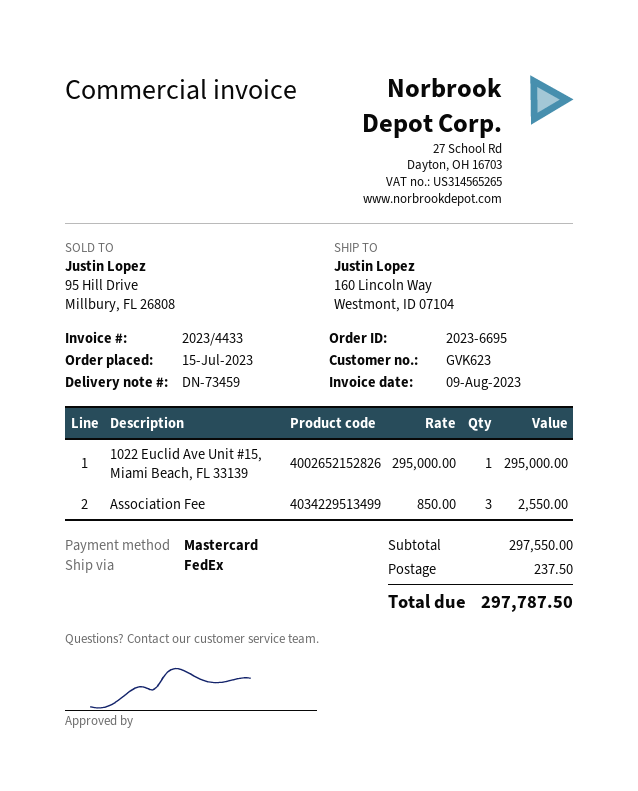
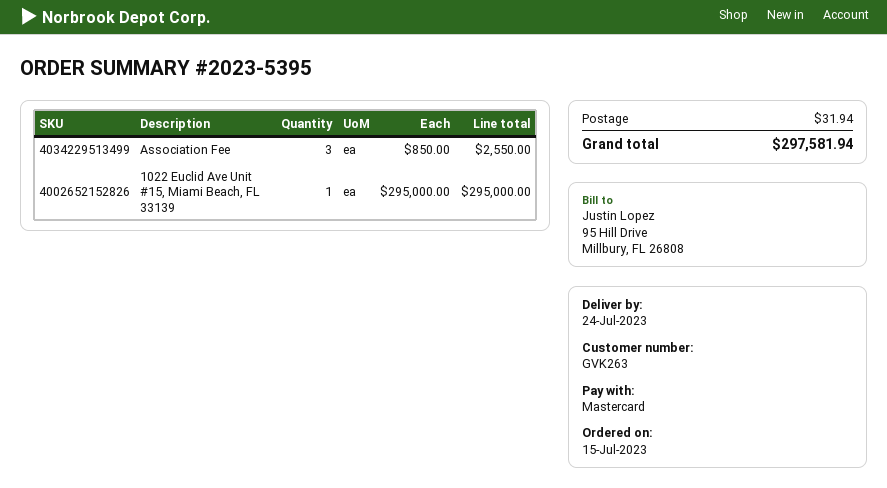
order number: 2023-6695 -> 2023-5395
customer number: GVK623 -> GVK263
shipping: 237.50 -> 31.94
total: 297787.50 -> 297581.94

